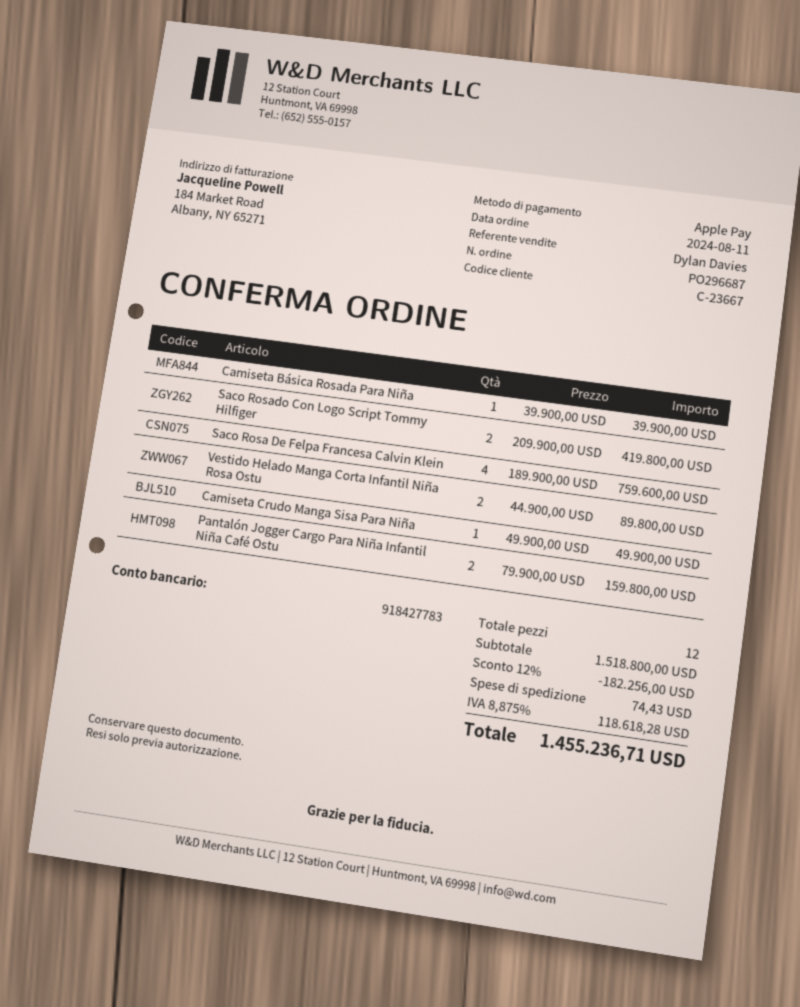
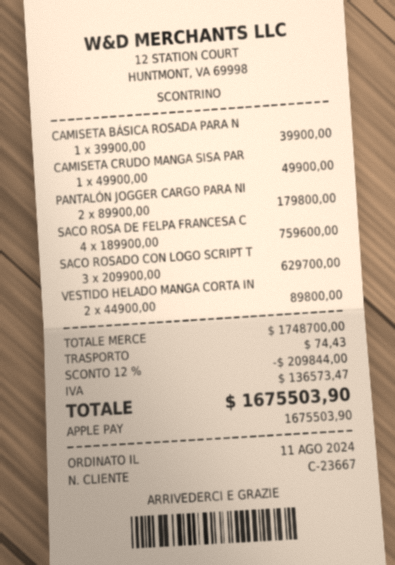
Saco Rosado Con Logo Script Tommy Hilfiger: 2 x 209900.00 = 419800.00 -> 3 x 209900.00 = 629700.00
Pantalón Jogger Cargo Para Niña Infantil Niña Café Ostu: 2 x 79900.00 = 159800.00 -> 2 x 89900.00 = 179800.00
subtotal: 1518800.00 -> 1748700.00
discount: 12% = 182256.00 -> 12% = 209844.00
tax: 118618.28 -> 136573.47
total: 1455236.71 -> 1675503.90

